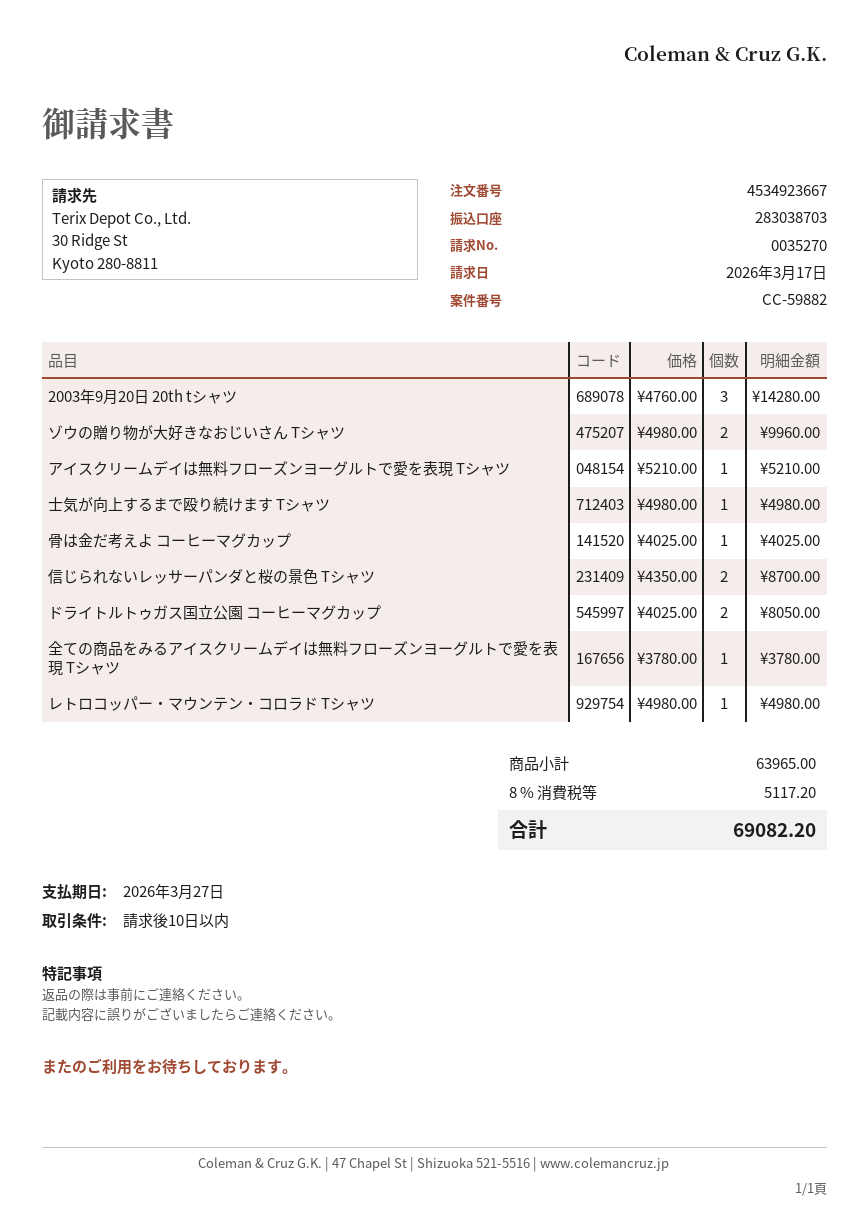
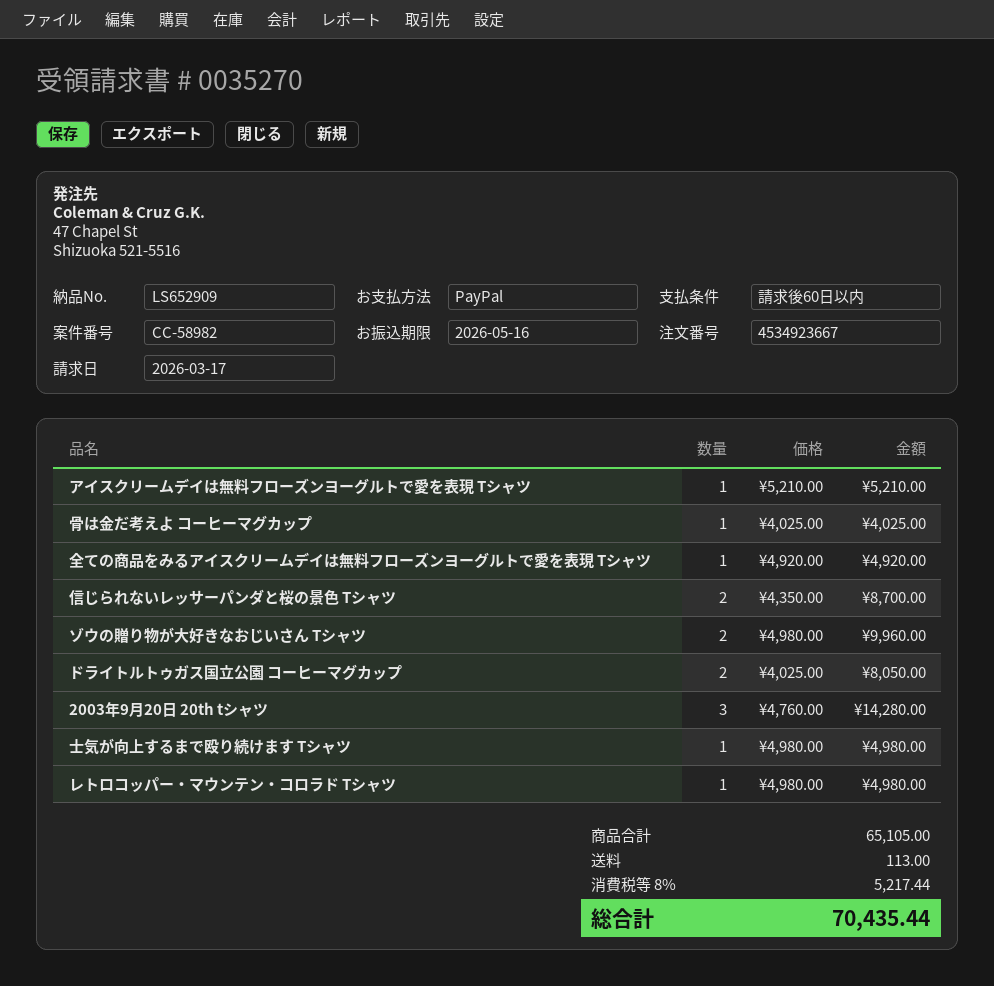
payment terms: 10 days -> 60 days
due date: 2026-03-27 -> 2026-05-16
reference: CC-59882 -> CC-58982
全ての商品をみるアイスクリームデイは無料フローズンヨーグルトで愛を表現 Tシャツ: 1 x 3780.00 = 3780.00 -> 1 x 4920.00 = 4920.00
subtotal: 63965.00 -> 65105.00
shipping: none -> 113.00
tax: 8% = 5117.20 -> 8% = 5217.44
total: 69082.20 -> 70435.44

